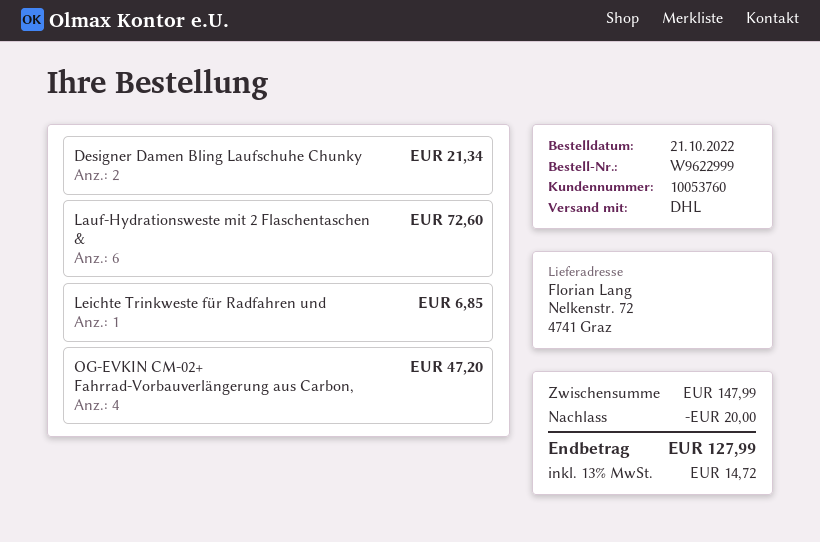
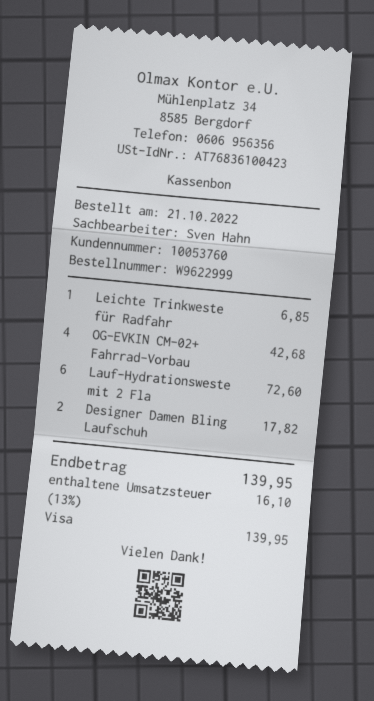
Designer Damen Bling Laufschuhe Chunky: 2 for 21.34 -> 2 for 17.82
OG-EVKIN CM-02+ Fahrrad-Vorbauverlängerung aus Carbon,: 4 for 47.20 -> 4 for 42.68
discount: 20.00 -> none
tax: 13% = 14.72 -> 13% = 16.10
total: 127.99 -> 139.95

